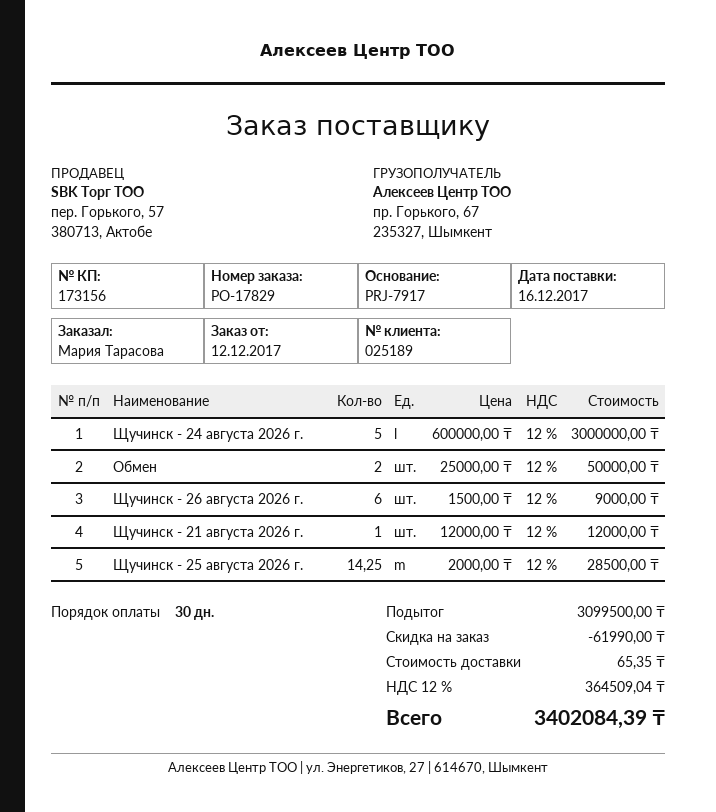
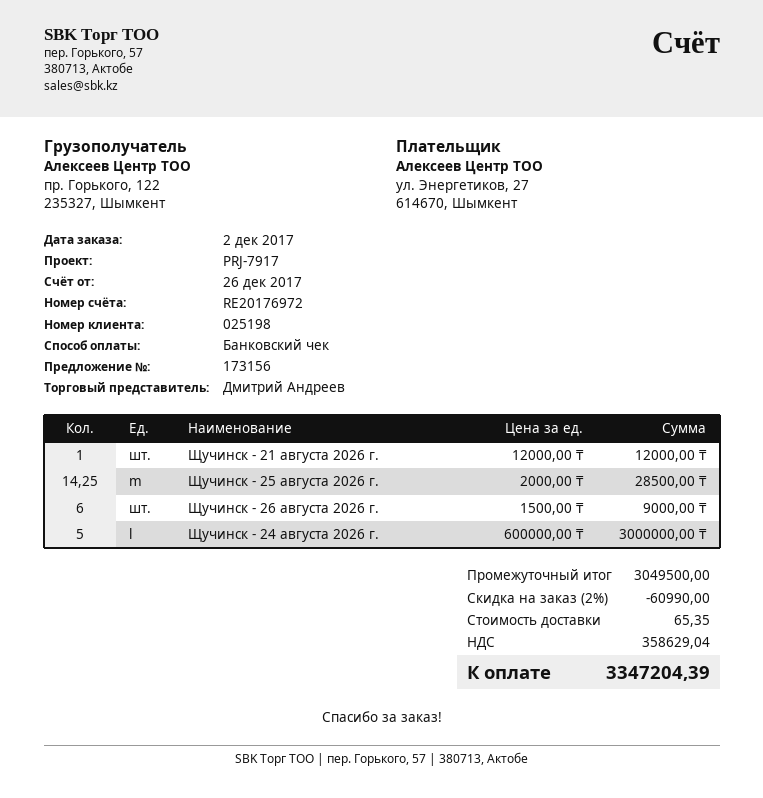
order date: 2017-12-12 -> 2017-12-02
customer number: 025189 -> 025198
ship to: пр. Горького, 67, 235327, Шымкент -> пр. Горького, 122, 235327, Шымкент
Обмен: 2 x 25000.00 = 50000.00 -> none
subtotal: 3099500.00 -> 3049500.00
discount: 61990.00 -> 60990.00
tax: 364509.04 -> 358629.04
total: 3402084.39 -> 3347204.39

